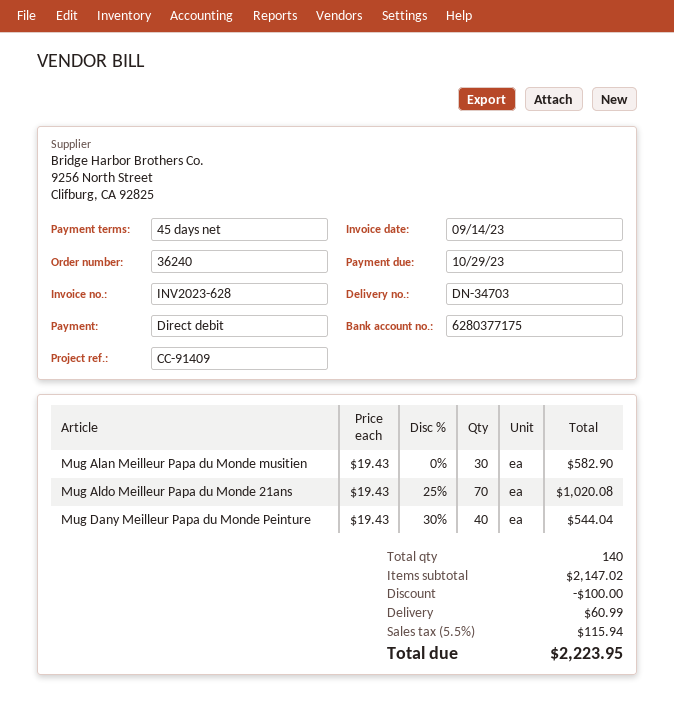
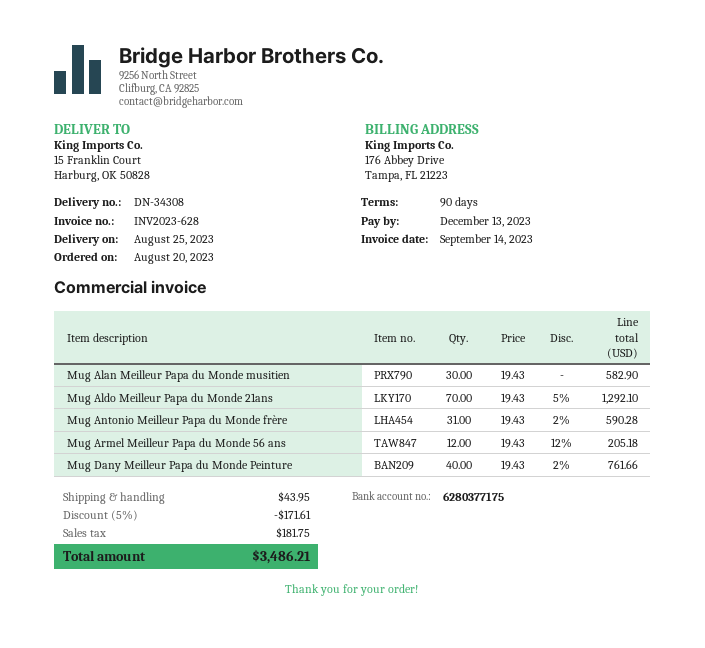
delivery note number: DN-34703 -> DN-34308
payment terms: 45 days -> 90 days
due date: 2023-10-29 -> 2023-12-13
Mug Aldo Meilleur Papa du Monde 21ans: 70 x 19.43 - 25% = 1020.08 -> 70 x 19.43 - 5% = 1292.10
Mug Dany Meilleur Papa du Monde Peinture: 40 x 19.43 - 30% = 544.04 -> 40 x 19.43 - 2% = 761.66
Mug Antonio Meilleur Papa du Monde frère: none -> 31 x 19.43 - 2% = 590.28
Mug Armel Meilleur Papa du Monde 56 ans: none -> 12 x 19.43 - 12% = 205.18
discount: 100.00 -> 171.61
shipping: 60.99 -> 43.95
tax: 115.94 -> 181.75
total: 2223.95 -> 3486.21

